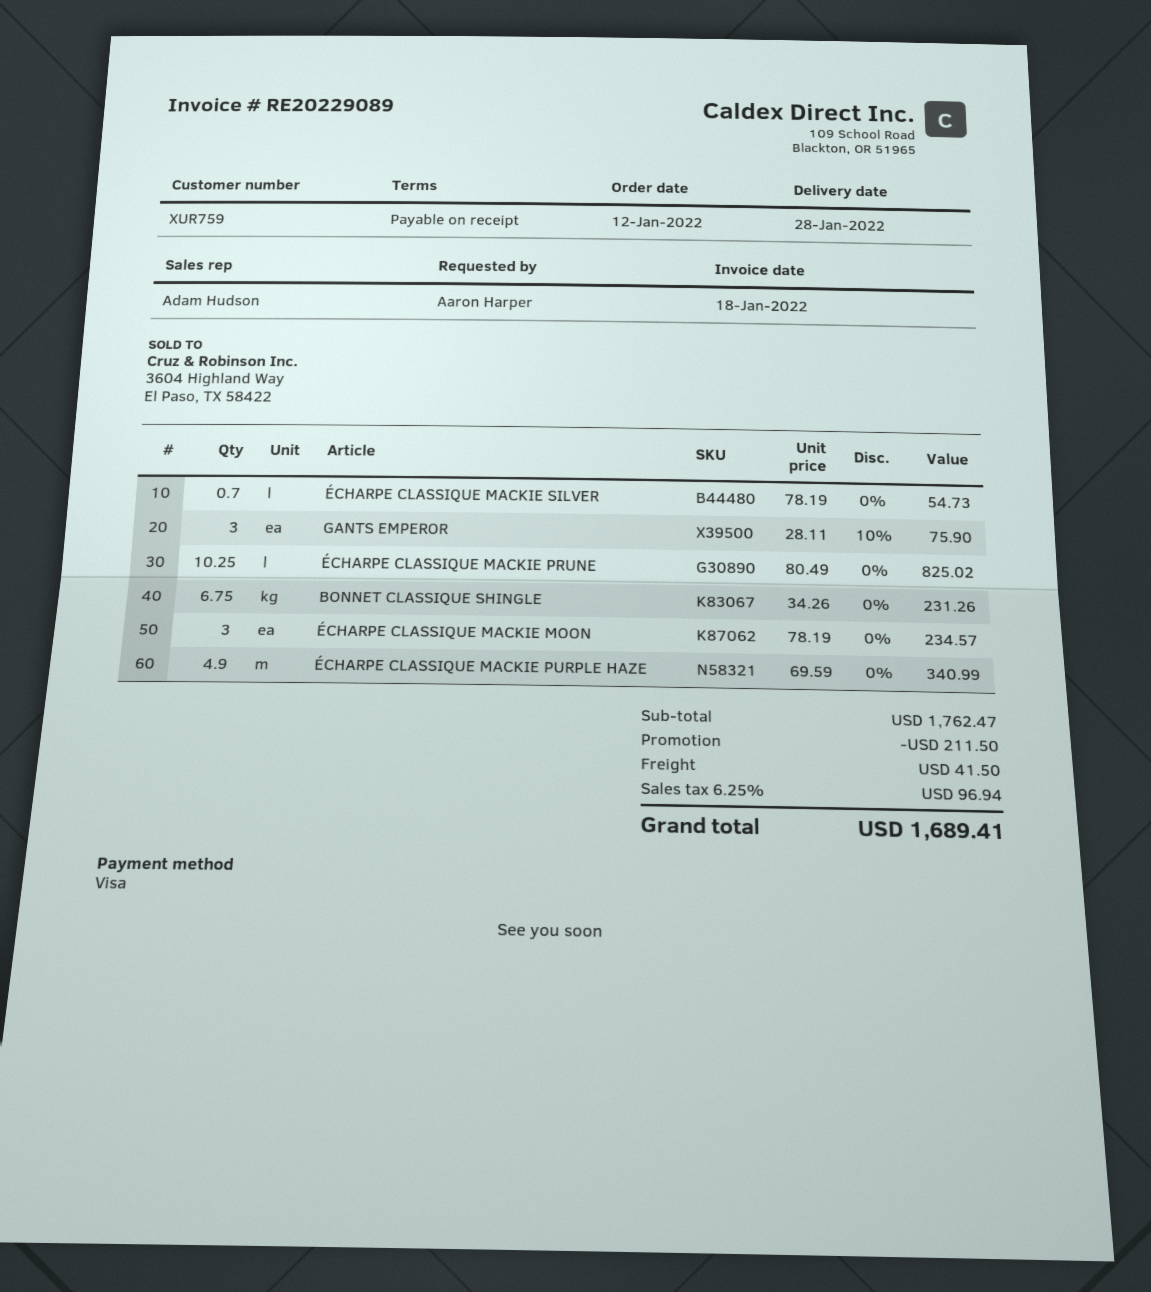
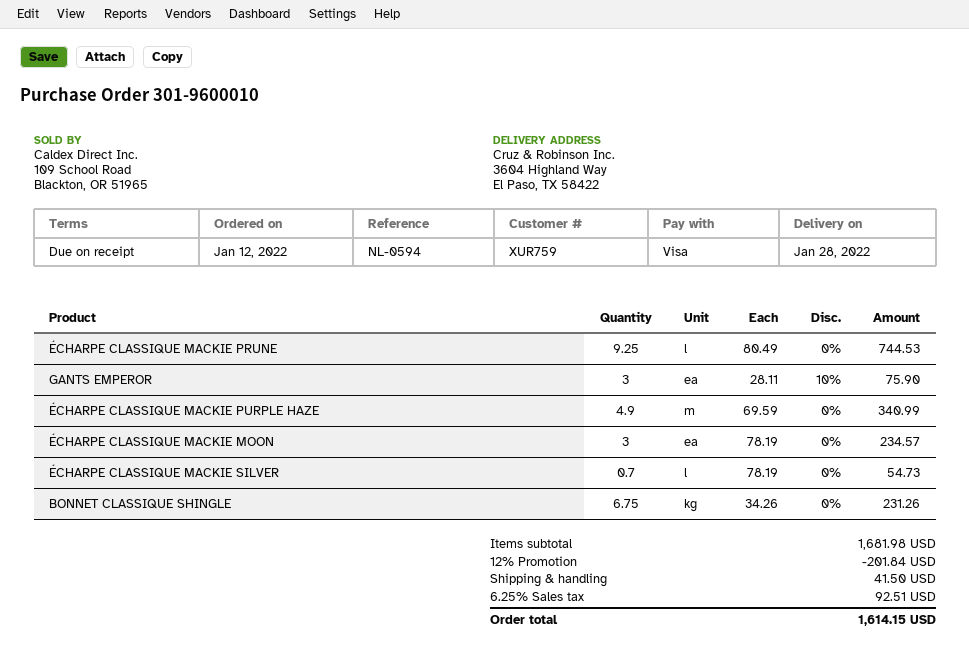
ÉCHARPE CLASSIQUE MACKIE PRUNE: 10.25 x 80.49 = 825.02 -> 9.25 x 80.49 = 744.53
subtotal: 1762.47 -> 1681.98
discount: 211.50 -> 201.84
tax: 6.25% = 96.94 -> 6.25% = 92.51
total: 1689.41 -> 1614.15

